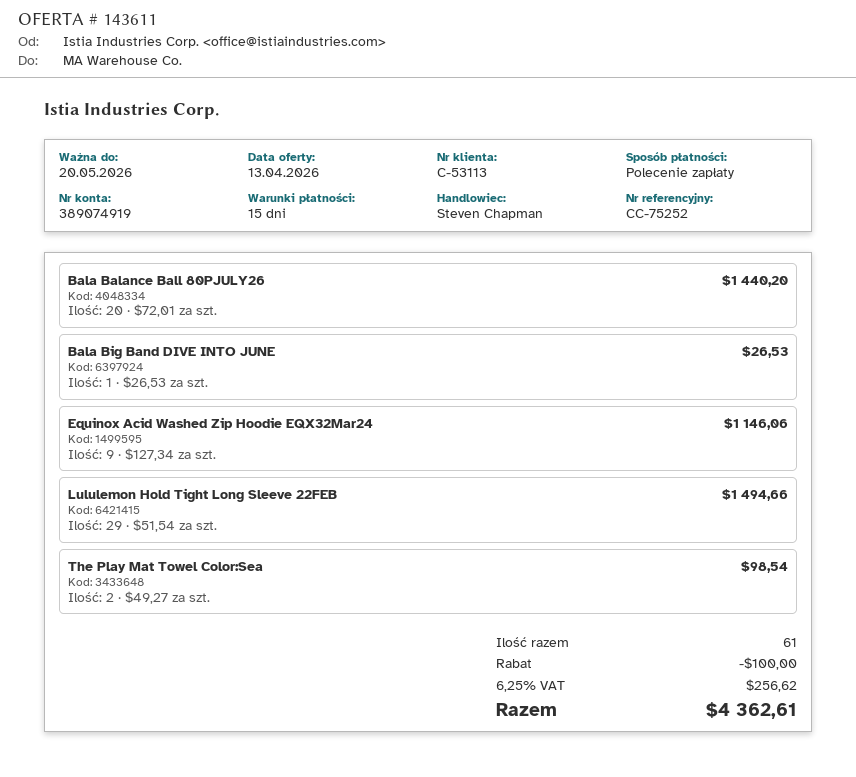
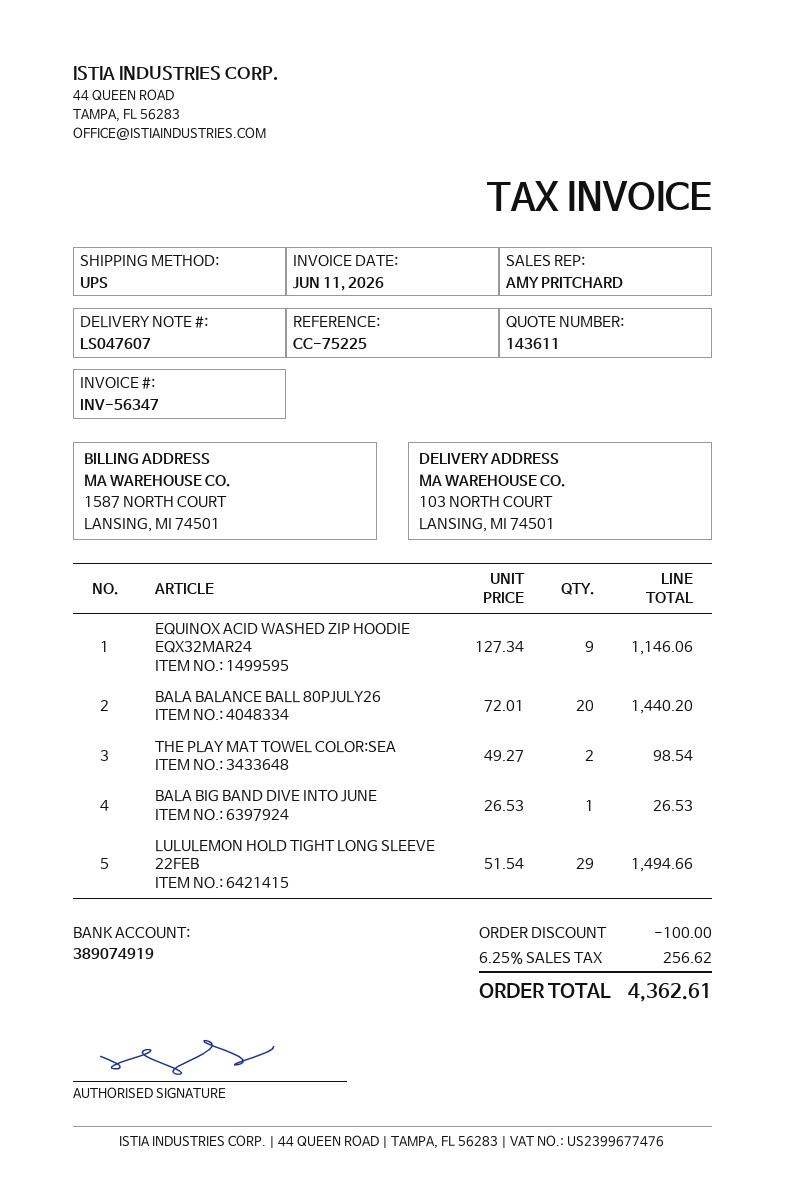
reference: CC-75252 -> CC-75225
sales rep: Steven Chapman -> AMY PRITCHARD

